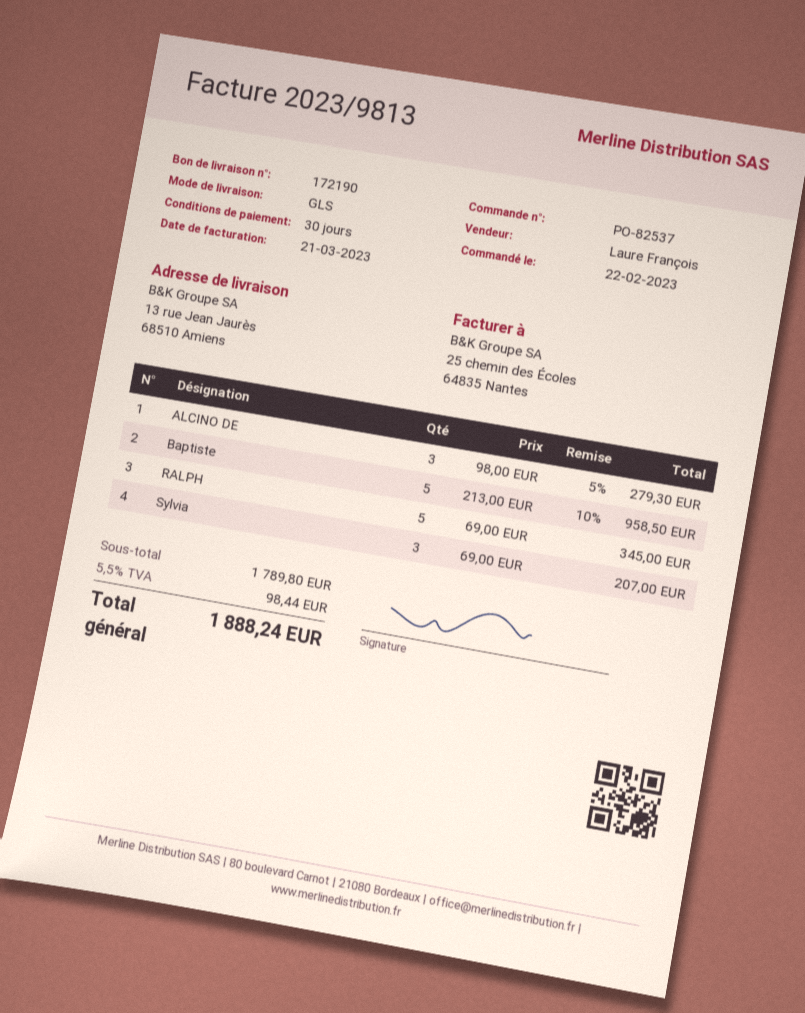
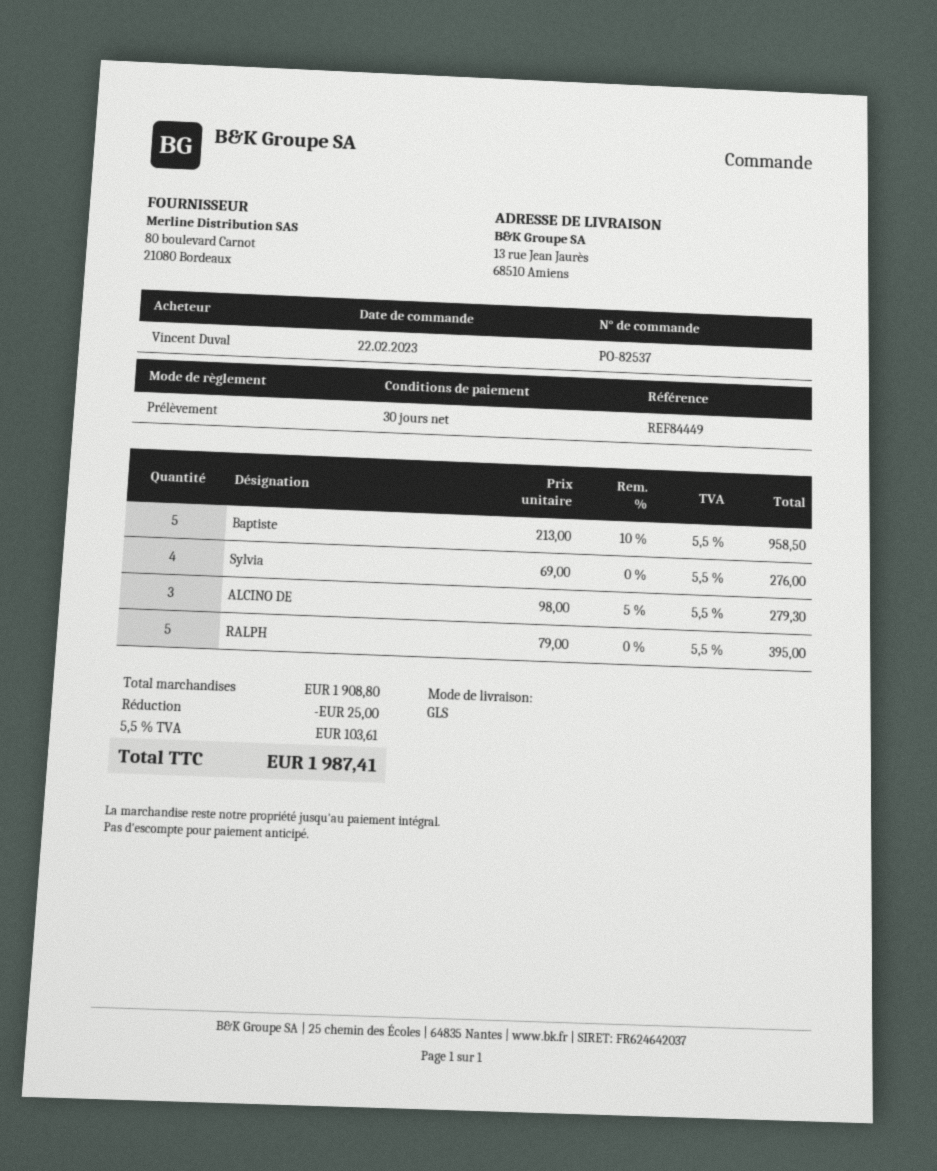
RALPH: 5 x 69.00 = 345.00 -> 5 x 79.00 = 395.00
Sylvia: 3 x 69.00 = 207.00 -> 4 x 69.00 = 276.00
subtotal: 1789.80 -> 1908.80
discount: none -> 25.00
tax: 5.5% = 98.44 -> 5.5% = 103.61
total: 1888.24 -> 1987.41

